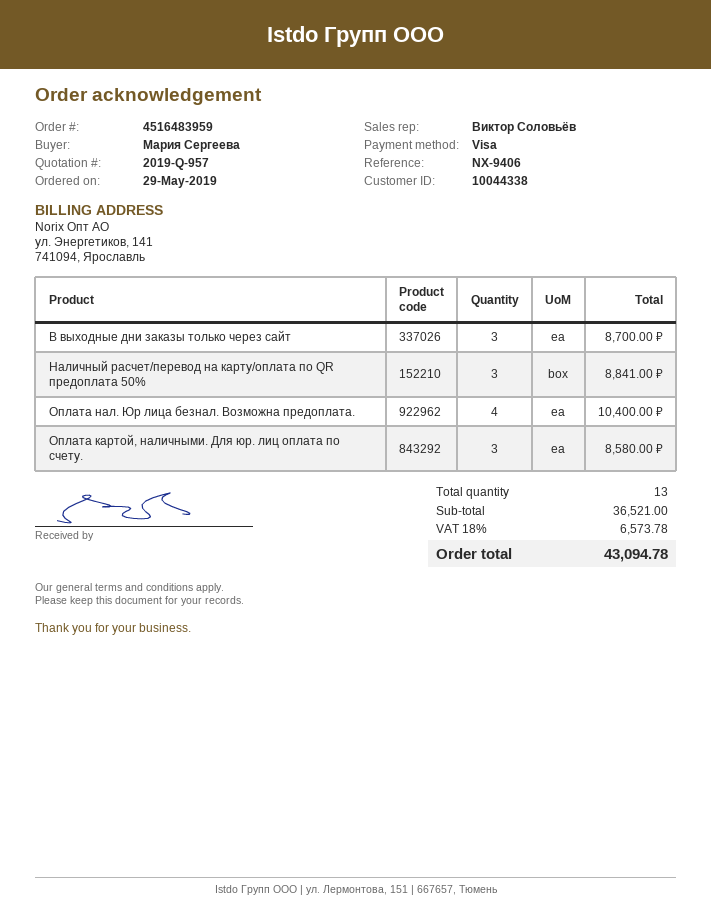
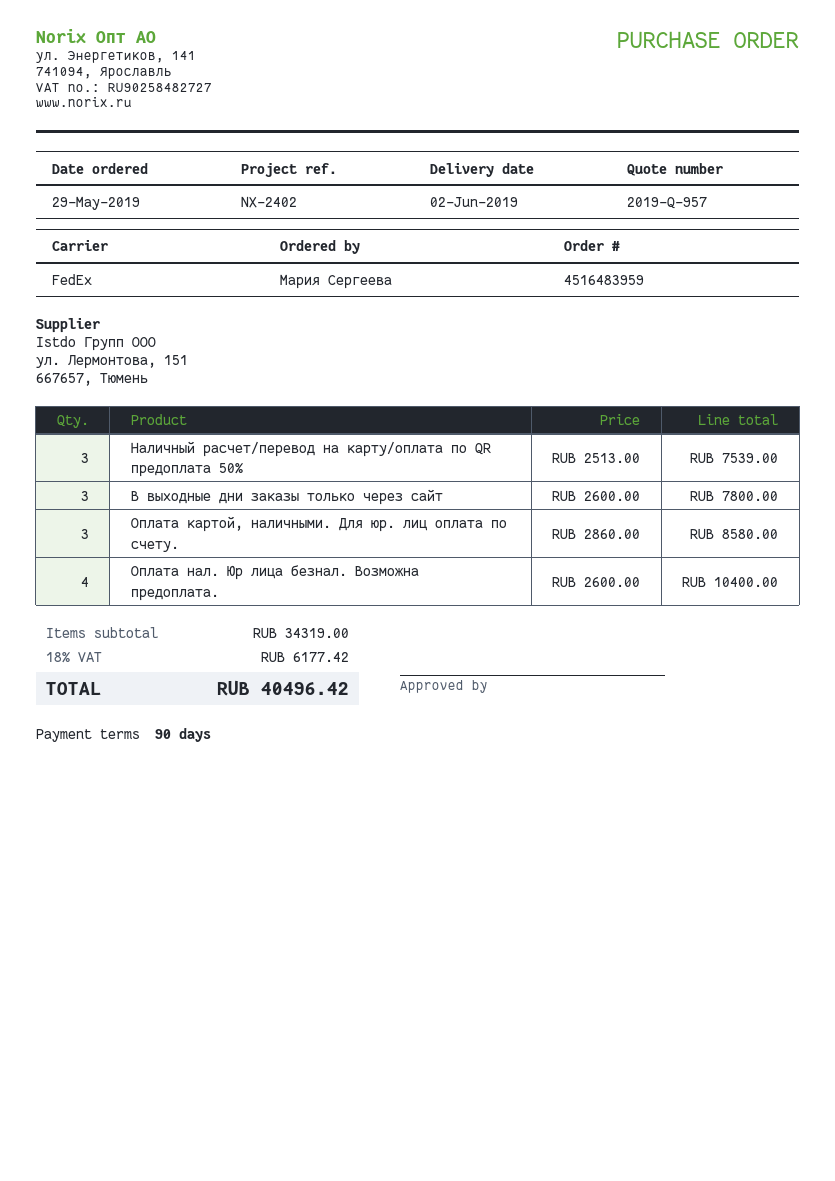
reference: NX-9406 -> NX-2402
В выходные дни заказы только через сайт: 3 for 8700.00 -> 3 for 7800.00
Наличный расчет/перевод на карту/оплата по QR предоплата 50%: 3 for 8841.00 -> 3 for 7539.00
subtotal: 36521.00 -> 34319.00
tax: 18% = 6573.78 -> 18% = 6177.42
total: 43094.78 -> 40496.42

